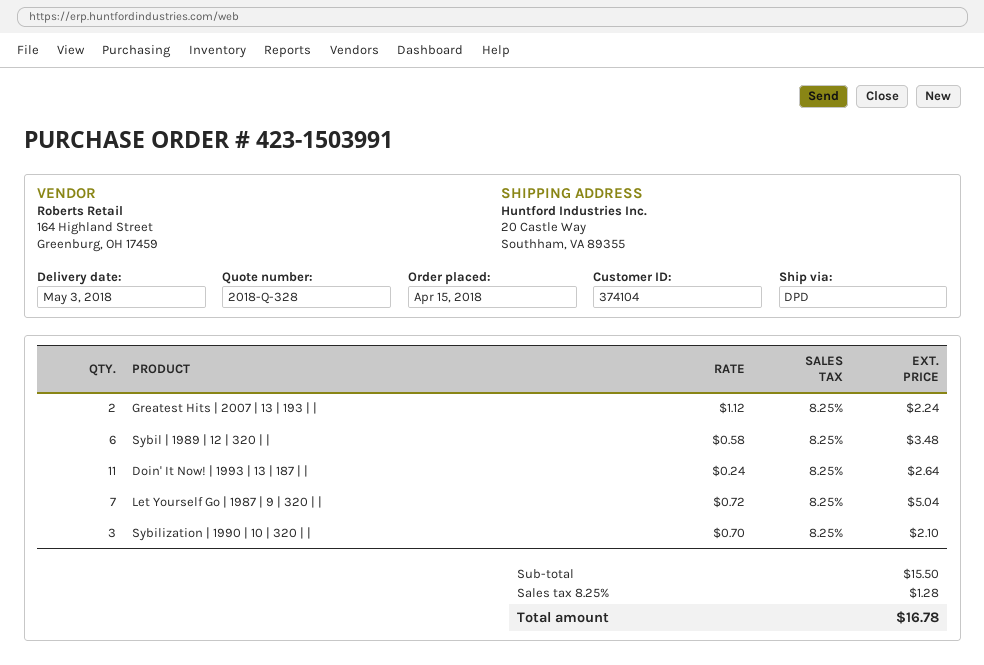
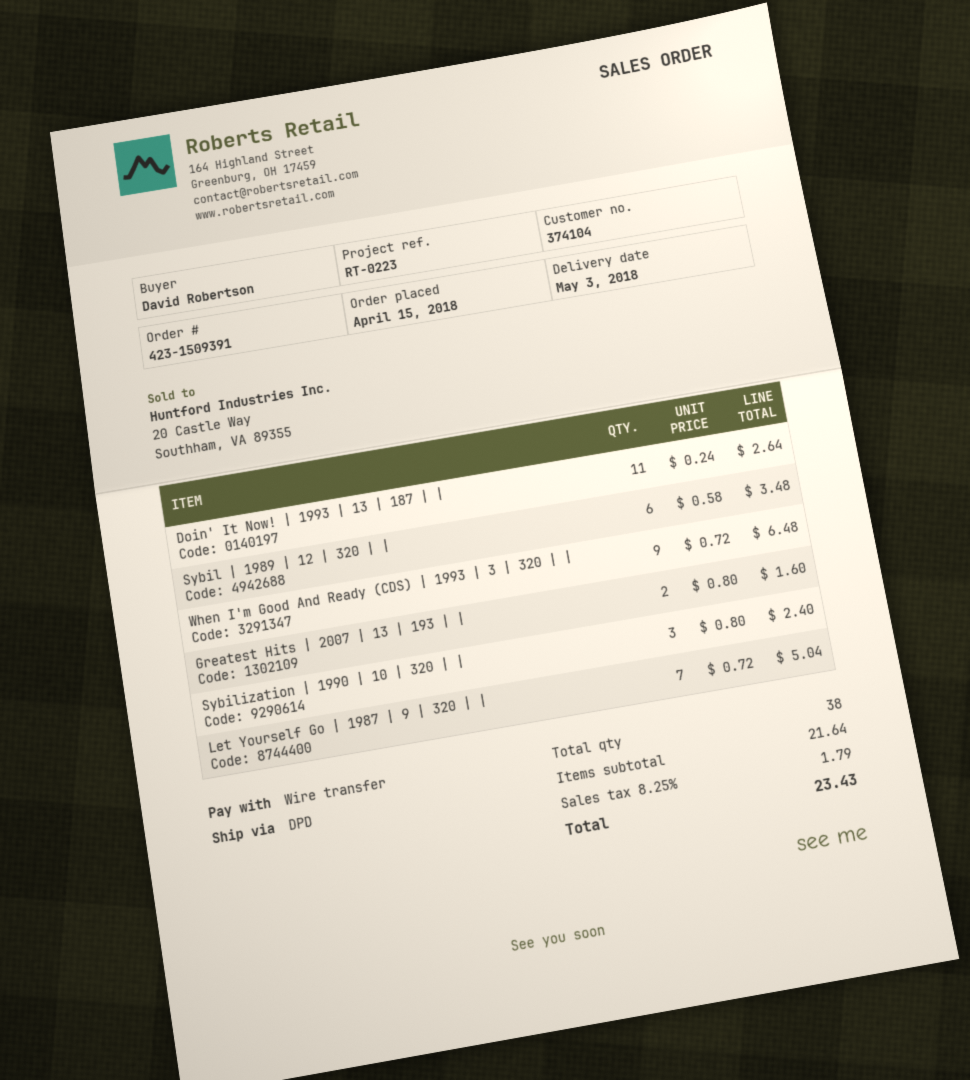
order number: 423-1503991 -> 423-1509391
Greatest Hits | 2007 | 13 | 193 | |: 2 x 1.12 = 2.24 -> 2 x 0.80 = 1.60
Sybilization | 1990 | 10 | 320 | |: 3 x 0.70 = 2.10 -> 3 x 0.80 = 2.40
When I'm Good And Ready (CDS) | 1993 | 3 | 320 | |: none -> 9 x 0.72 = 6.48
subtotal: 15.50 -> 21.64
tax: 8.25% = 1.28 -> 8.25% = 1.79
total: 16.78 -> 23.43

